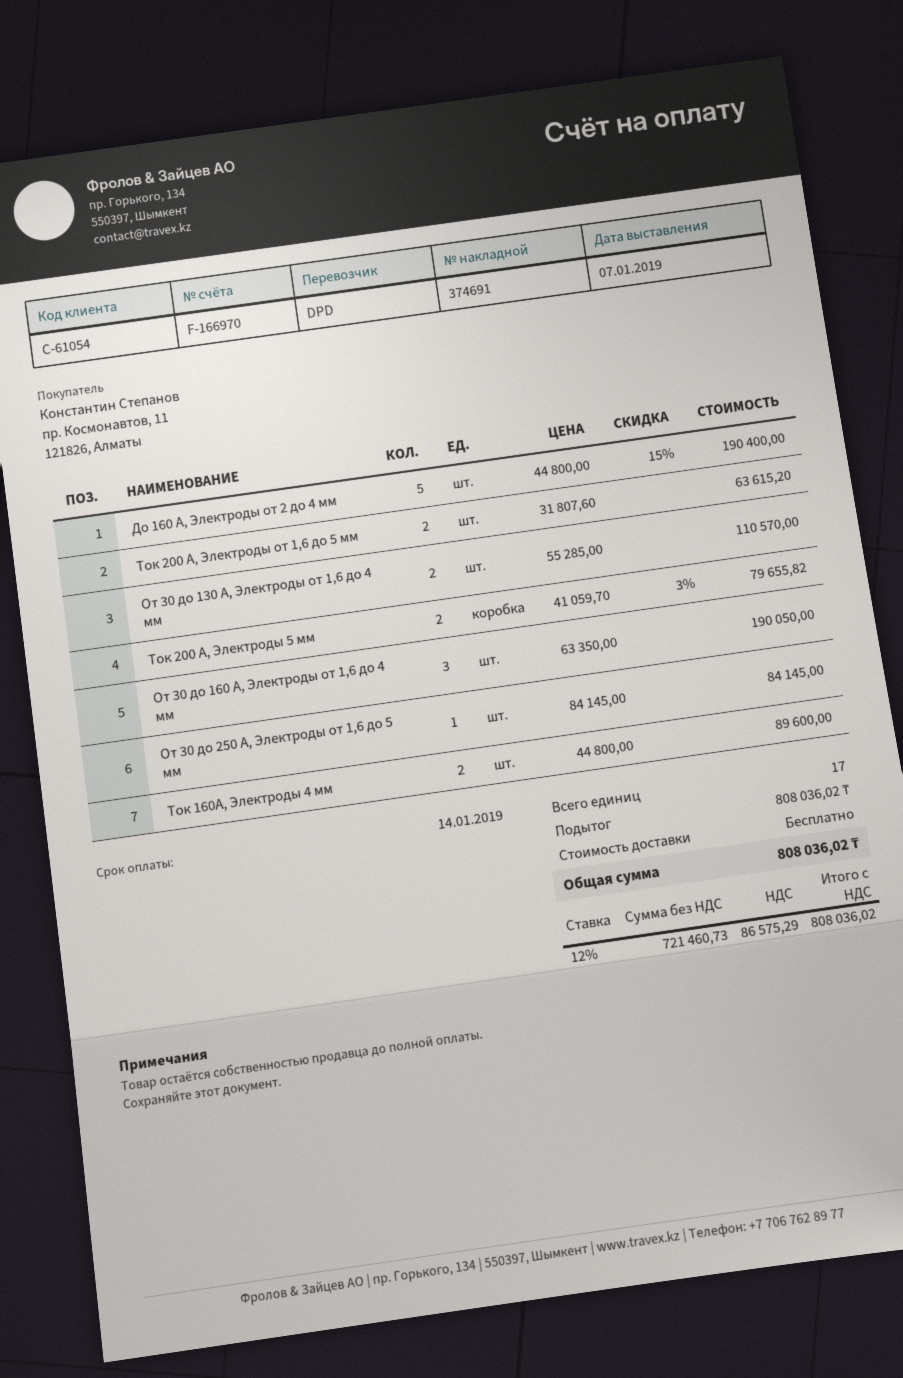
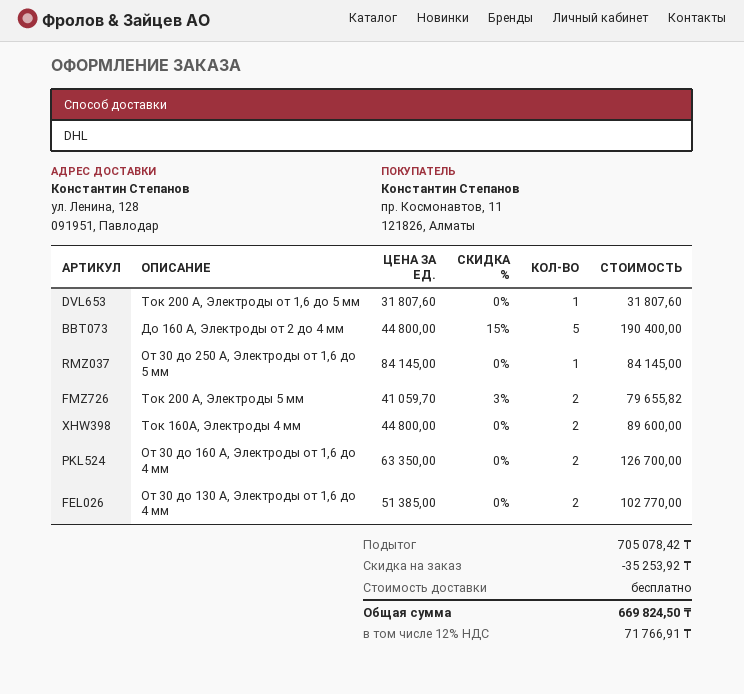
shipping method: DPD -> DHL
Ток 200 А, Электроды от 1,6 до 5 мм: 2 x 31807.60 = 63615.20 -> 1 x 31807.60 = 31807.60
От 30 до 130 А, Электроды от 1,6 до 4 мм: 2 x 55285.00 = 110570.00 -> 2 x 51385.00 = 102770.00
От 30 до 160 А, Электроды от 1,6 до 4 мм: 3 x 63350.00 = 190050.00 -> 2 x 63350.00 = 126700.00
subtotal: 808036.02 -> 705078.42
discount: none -> 35253.92
tax: 12% = 86575.29 -> 12% = 71766.91
total: 808036.02 -> 669824.50

